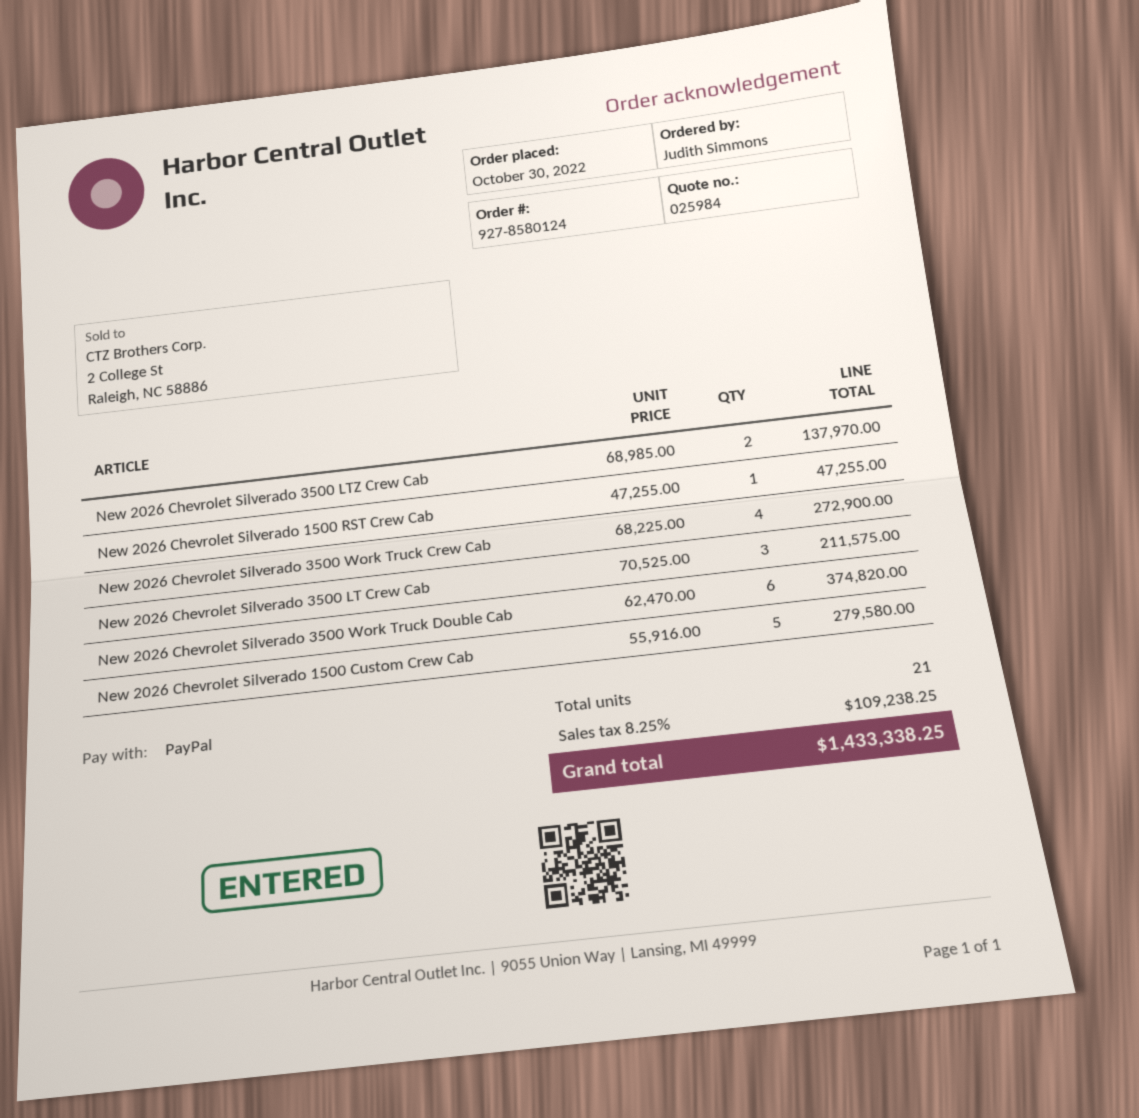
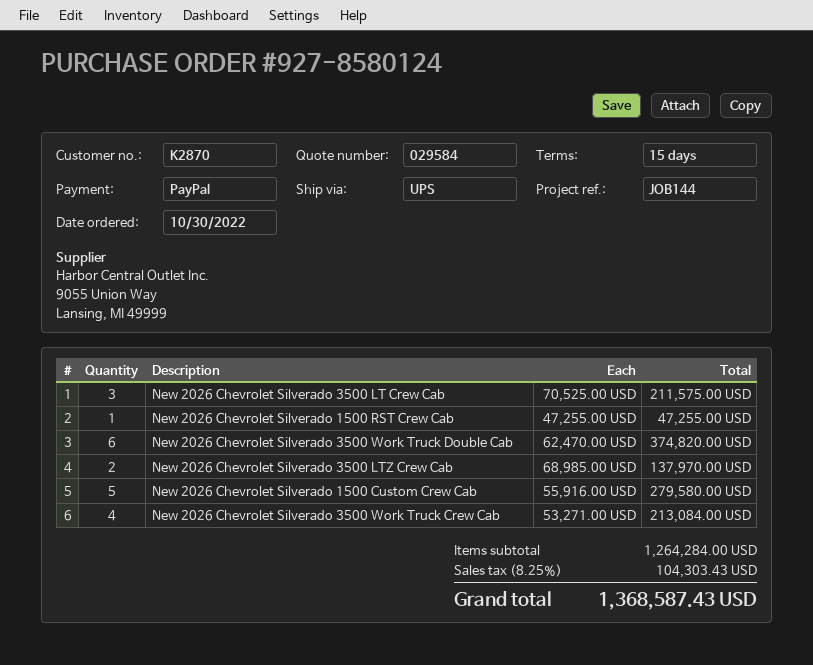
quote number: 025984 -> 029584
New 2026 Chevrolet Silverado 3500 Work Truck Crew Cab: 4 x 68225.00 = 272900.00 -> 4 x 53271.00 = 213084.00
tax: 8.25% = 109238.25 -> 8.25% = 104303.43
total: 1433338.25 -> 1368587.43

